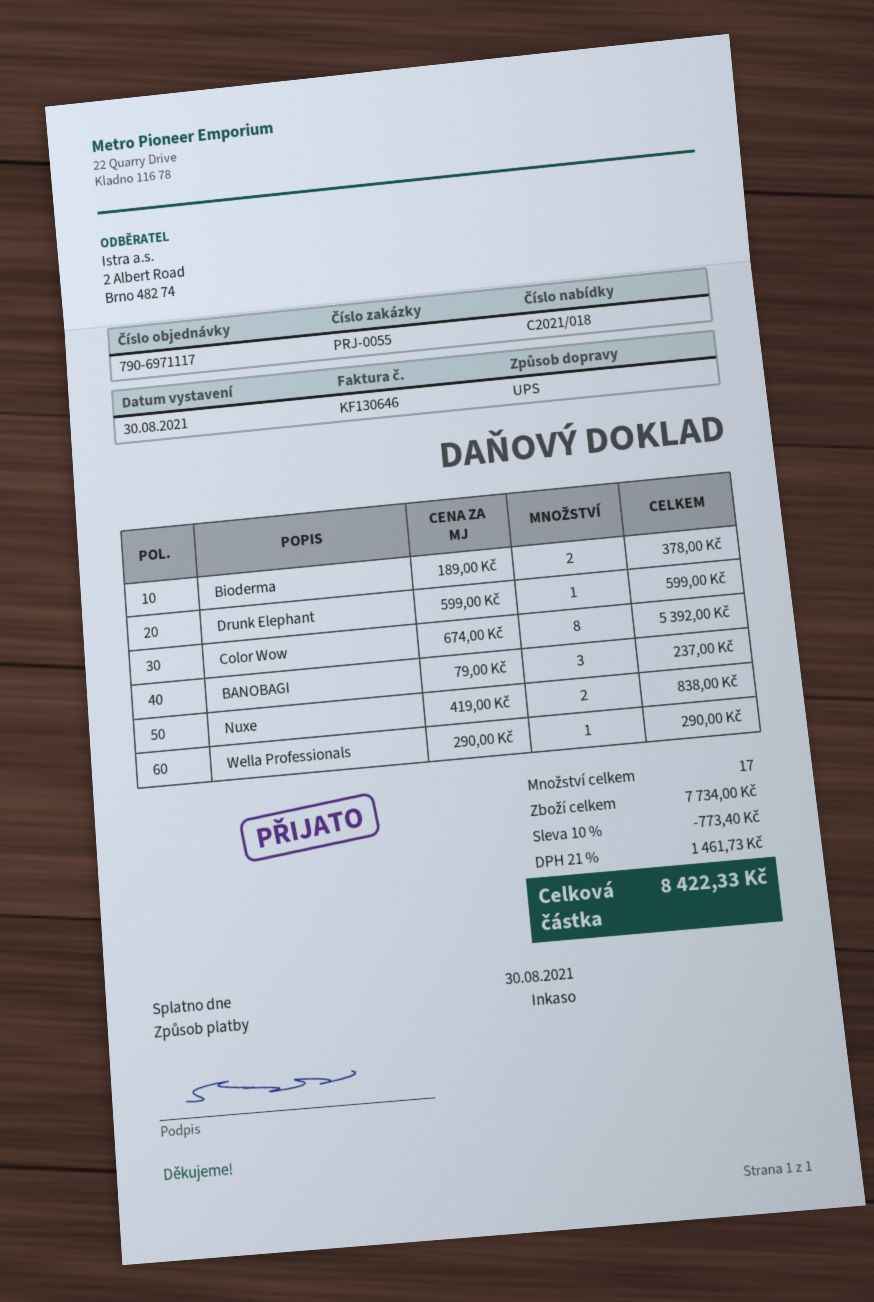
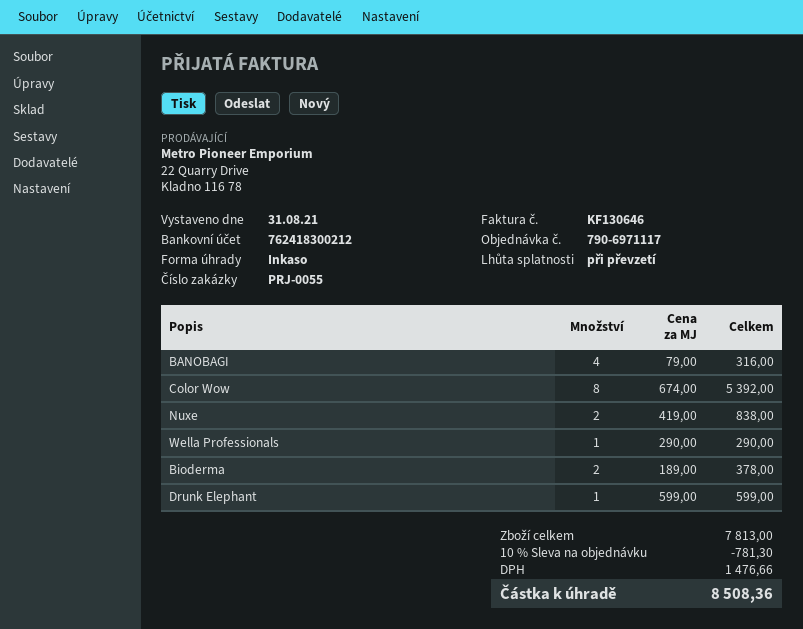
invoice date: 2021-08-30 -> 2021-08-31
BANOBAGI: 3 x 79.00 = 237.00 -> 4 x 79.00 = 316.00
subtotal: 7734.00 -> 7813.00
discount: 10% = 773.40 -> 10% = 781.30
tax: 1461.73 -> 1476.66
total: 8422.33 -> 8508.36

